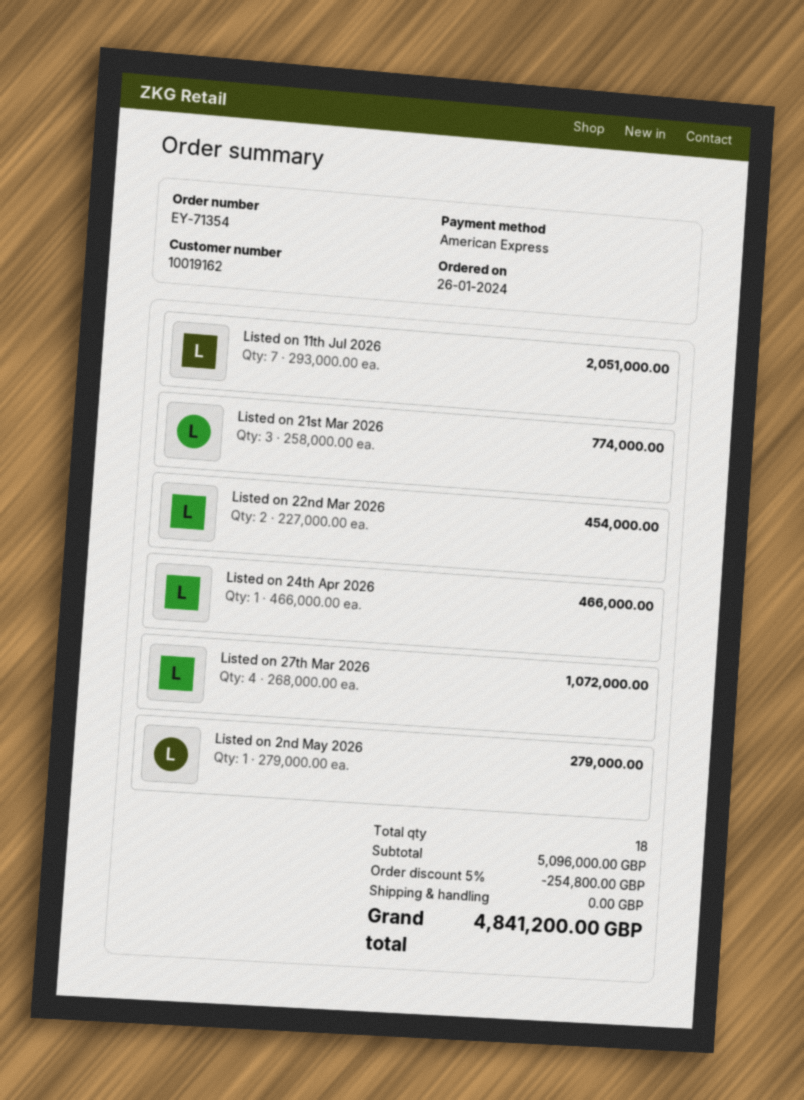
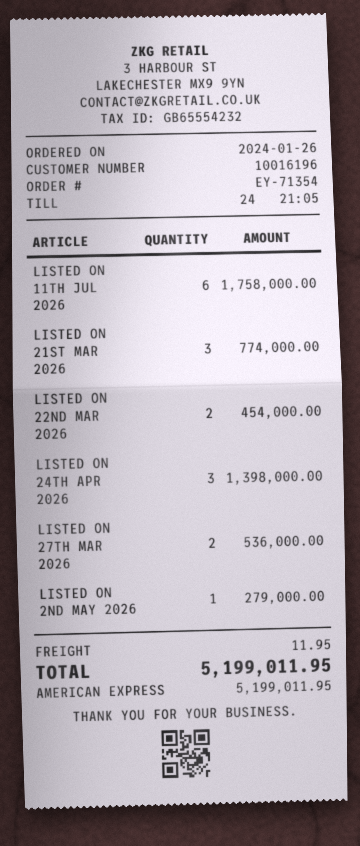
customer number: 10019162 -> 10016196
Listed on 11th Jul 2026: 7 for 2051000.00 -> 6 for 1758000.00
Listed on 24th Apr 2026: 1 for 466000.00 -> 3 for 1398000.00
Listed on 27th Mar 2026: 4 for 1072000.00 -> 2 for 536000.00
discount: 5% = 254800.00 -> none
shipping: 0.00 -> 11.95
total: 4841200.00 -> 5199011.95

